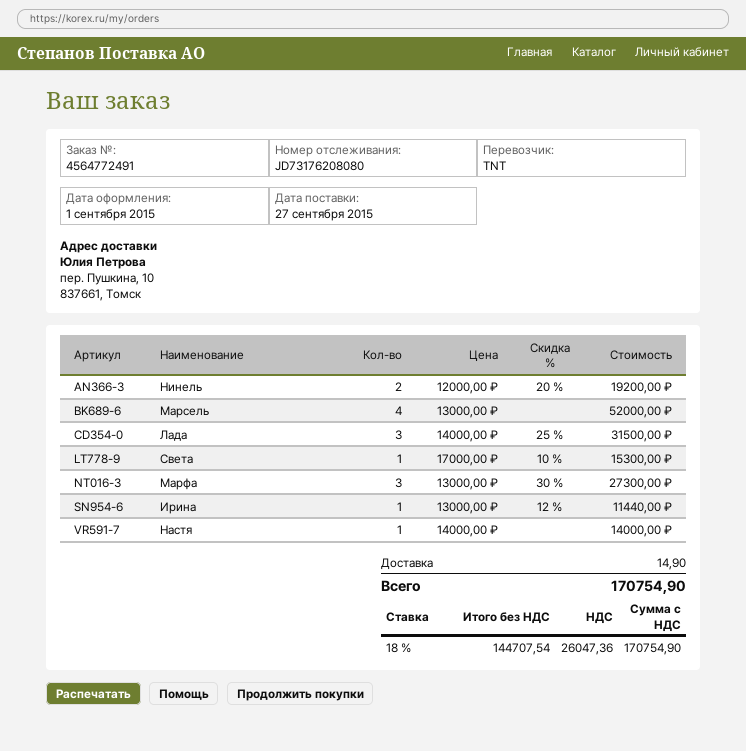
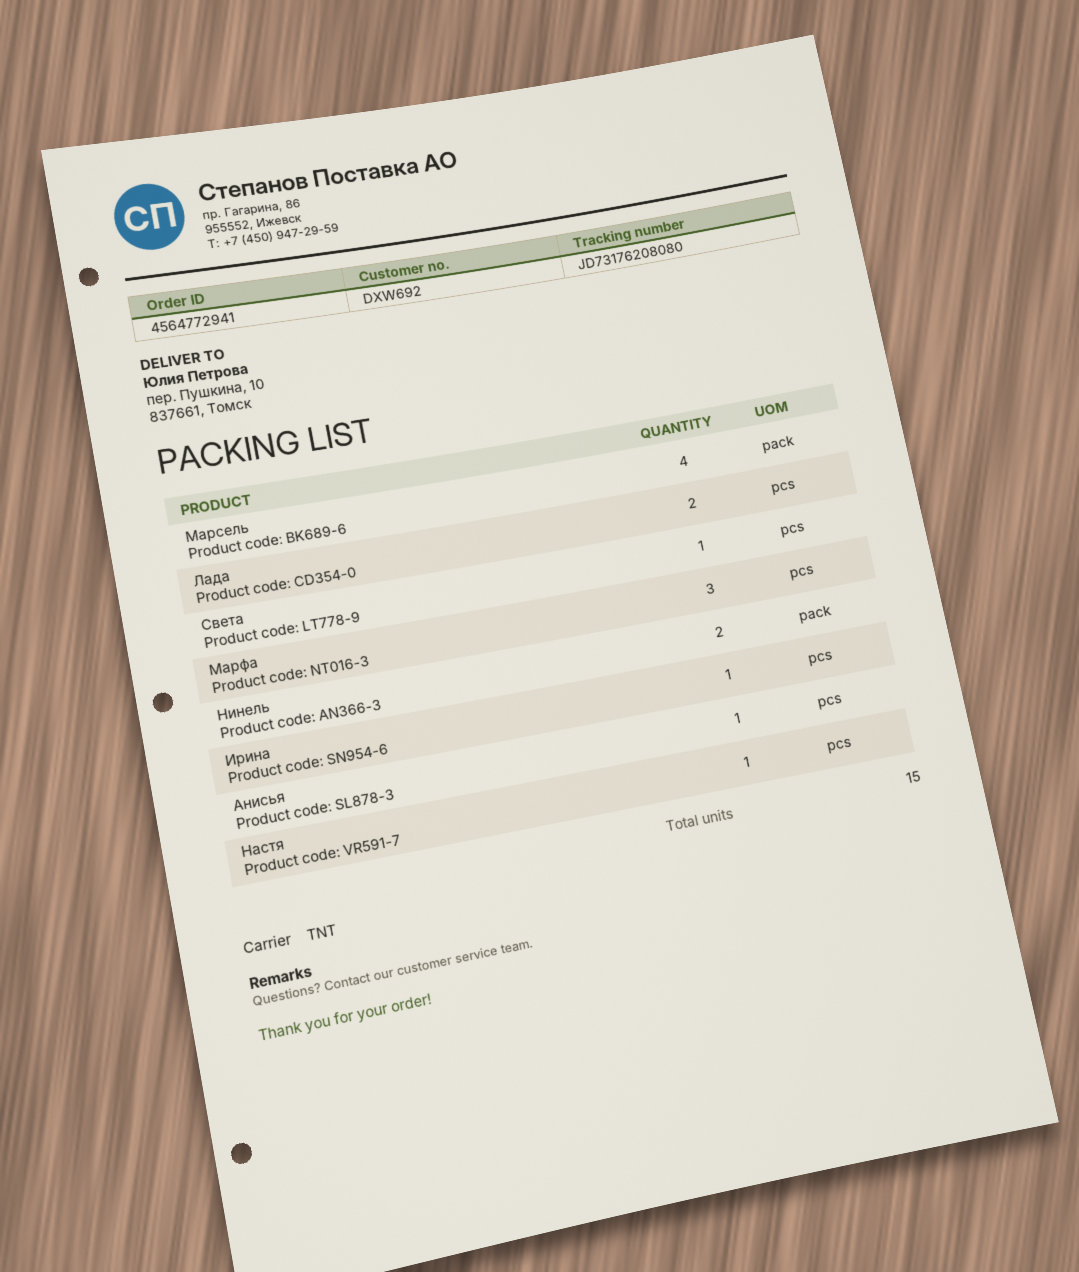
order number: 4564772491 -> 4564772941
Лада: 3 -> 2
Анисья: none -> 1

